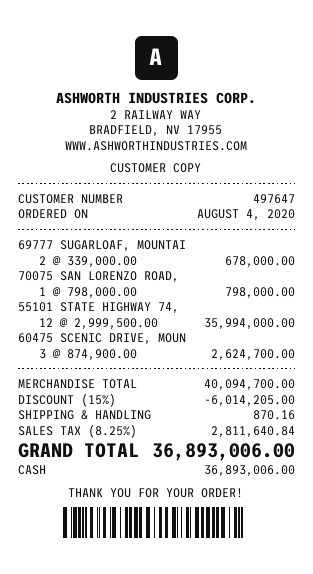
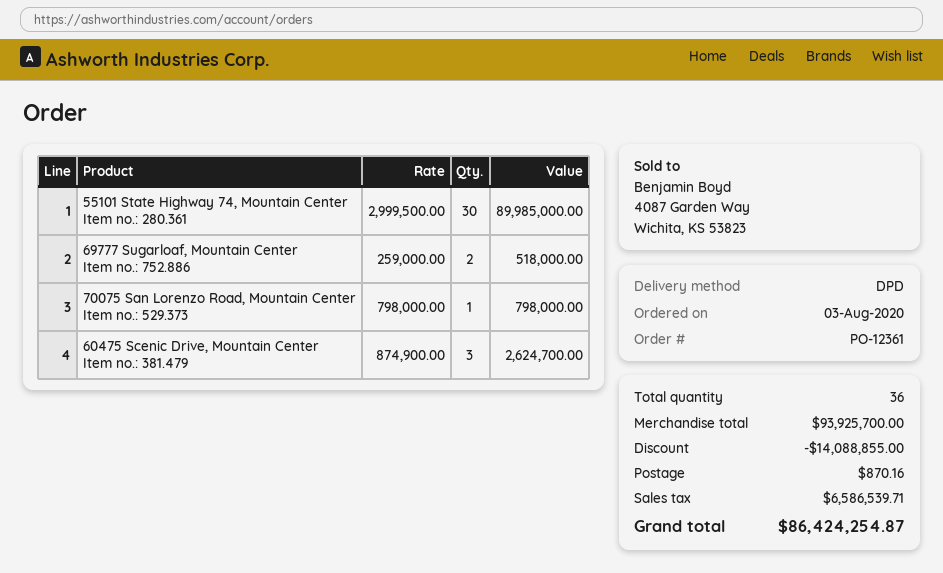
order date: 2020-08-04 -> 2020-08-03
69777 SUGARLOAF, MOUNTAI: 2 x 339000.00 = 678000.00 -> 2 x 259000.00 = 518000.00
55101 STATE HIGHWAY 74,: 12 x 2999500.00 = 35994000.00 -> 30 x 2999500.00 = 89985000.00
subtotal: 40094700.00 -> 93925700.00
discount: 6014205.00 -> 14088855.00
tax: 2811640.84 -> 6586539.71
total: 36893006.00 -> 86424254.87

